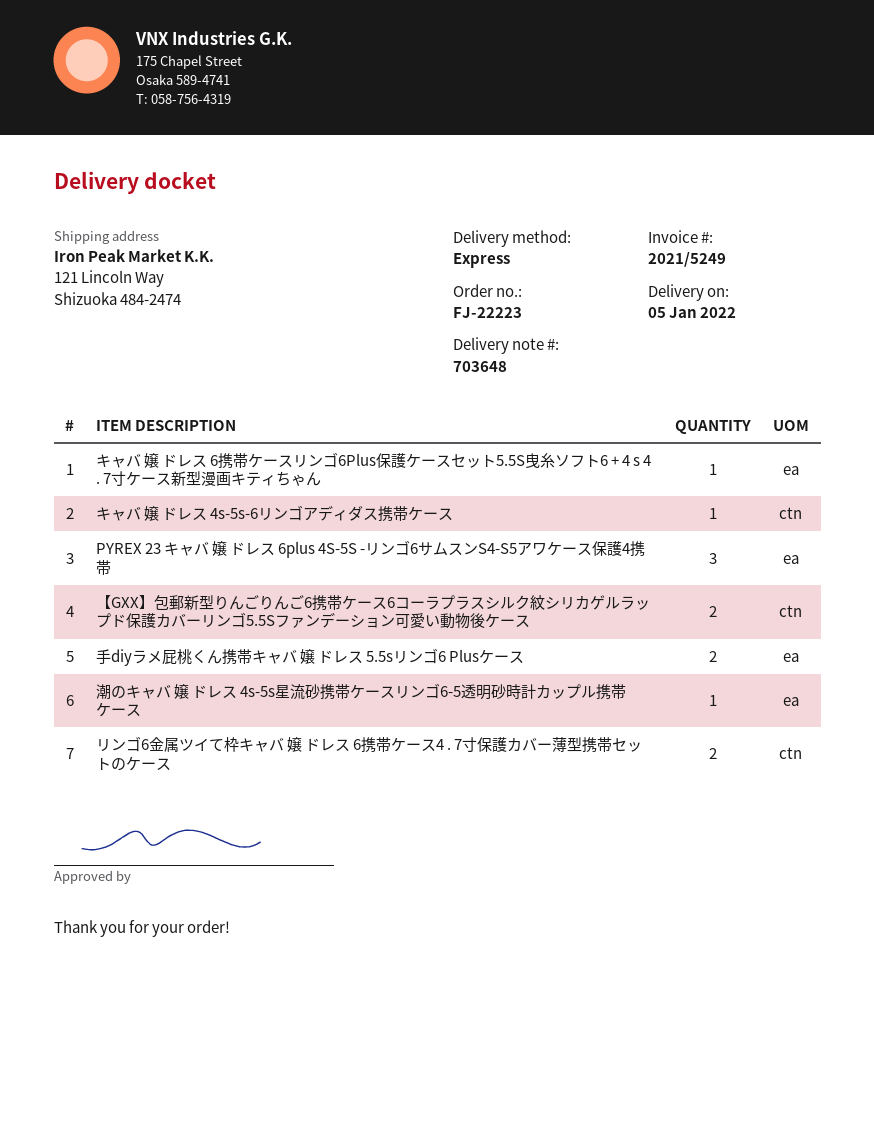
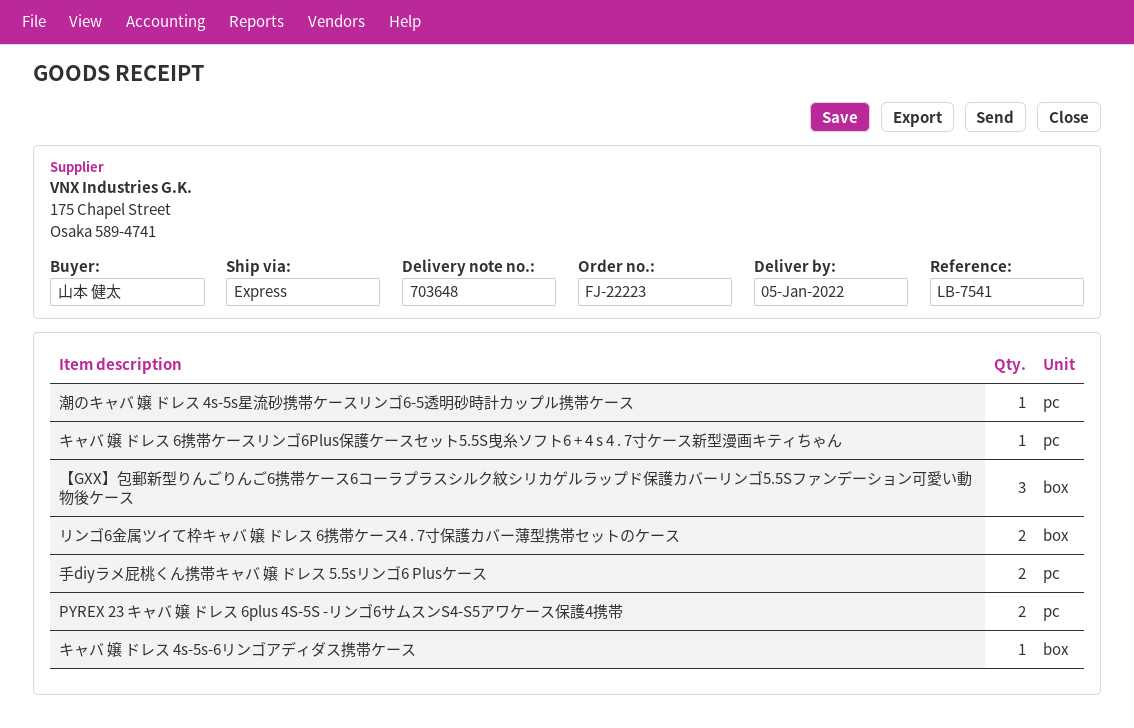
PYREX 23 キャバ 嬢 ドレス 6plus 4S-5S -リンゴ6サムスンS4-S5アワケース保護4携帯: 3 -> 2
【GXX】包郵新型りんごりんご6携帯ケース6コーラプラスシルク紋シリカゲルラップド保護カバーリンゴ5.5Sファンデーション可愛い動物後ケース: 2 -> 3

